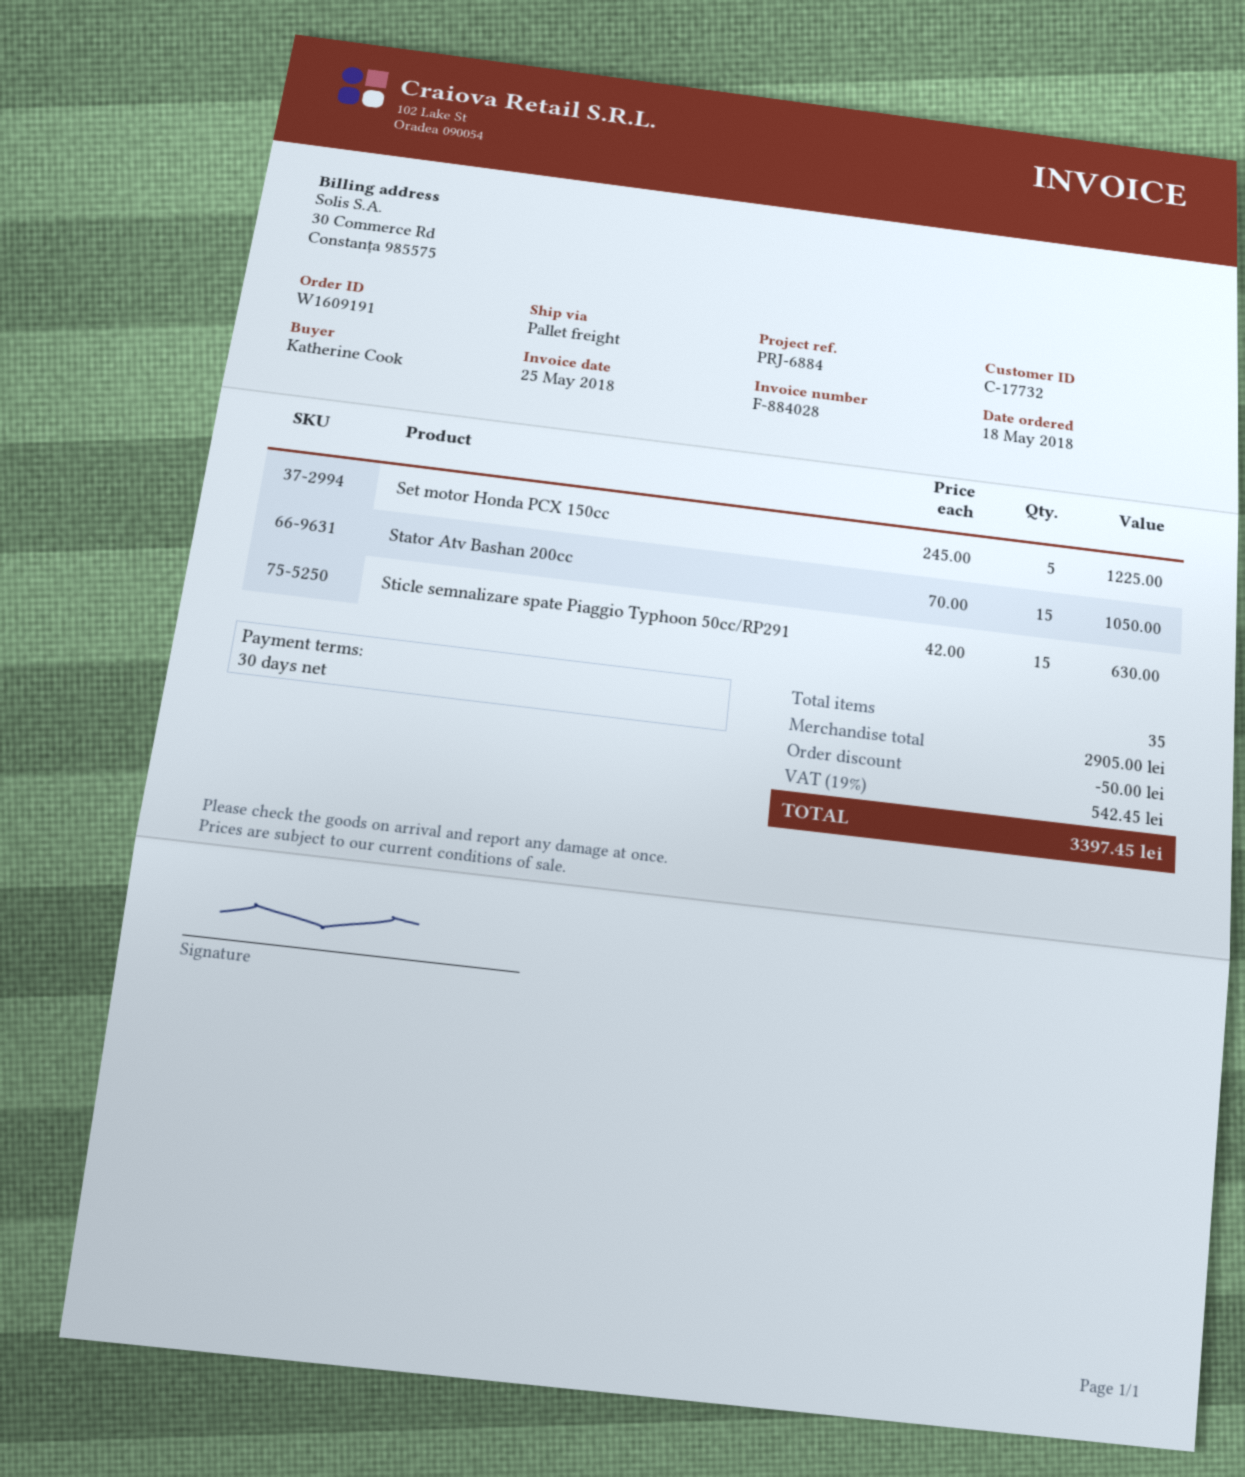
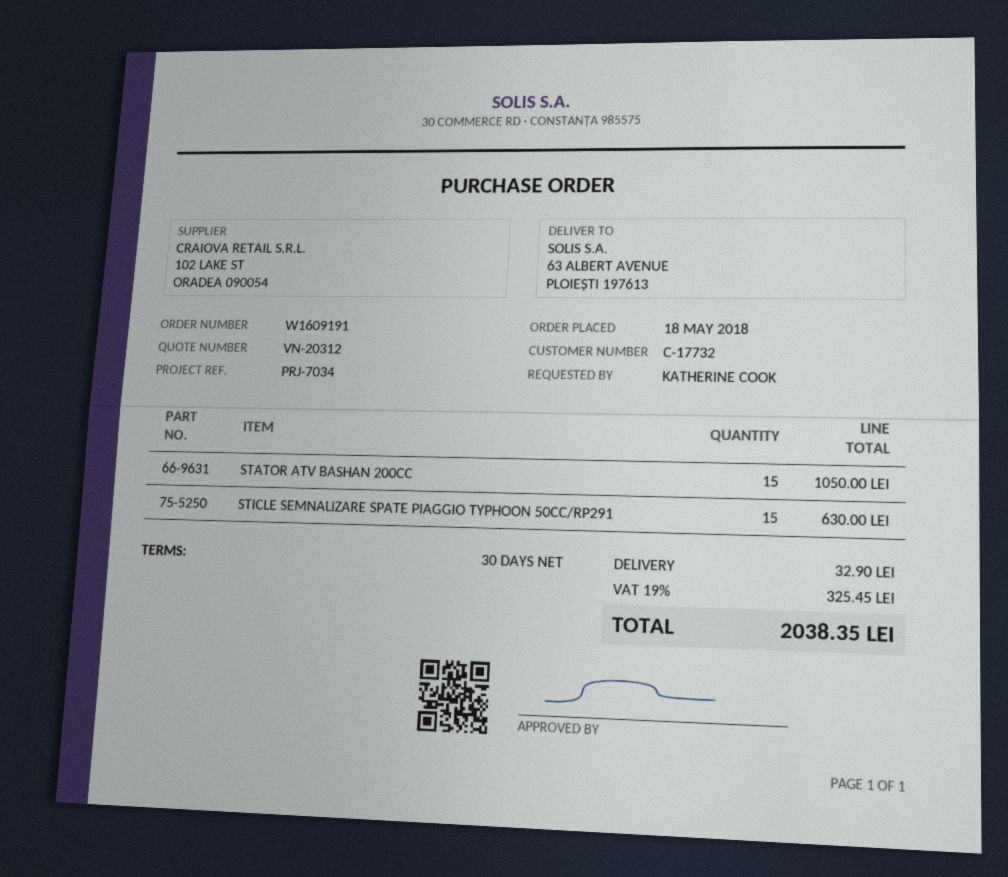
reference: PRJ-6884 -> PRJ-7034
Set motor Honda PCX 150cc: 5 for 1225.00 -> none
discount: 50.00 -> none
shipping: none -> 32.90
tax: 19% = 542.45 -> 19% = 325.45
total: 3397.45 -> 2038.35

